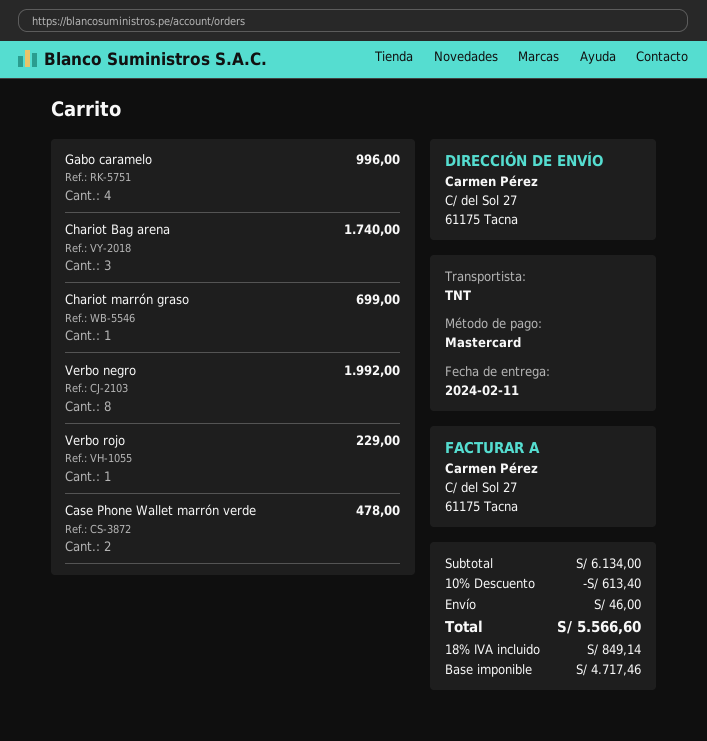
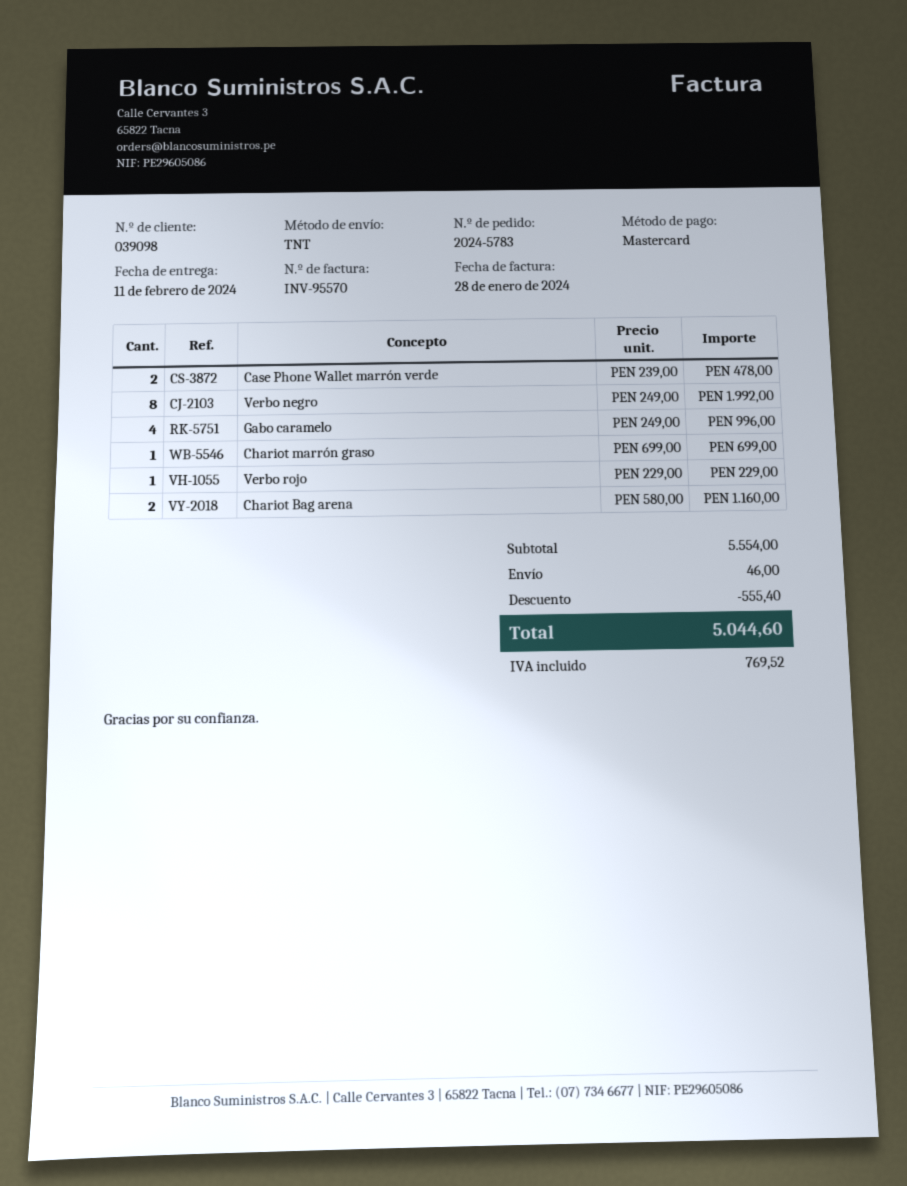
Chariot Bag arena: 3 for 1740.00 -> 2 for 1160.00
subtotal: 6134.00 -> 5554.00
discount: 613.40 -> 555.40
tax: 849.14 -> 769.52
total: 5566.60 -> 5044.60

